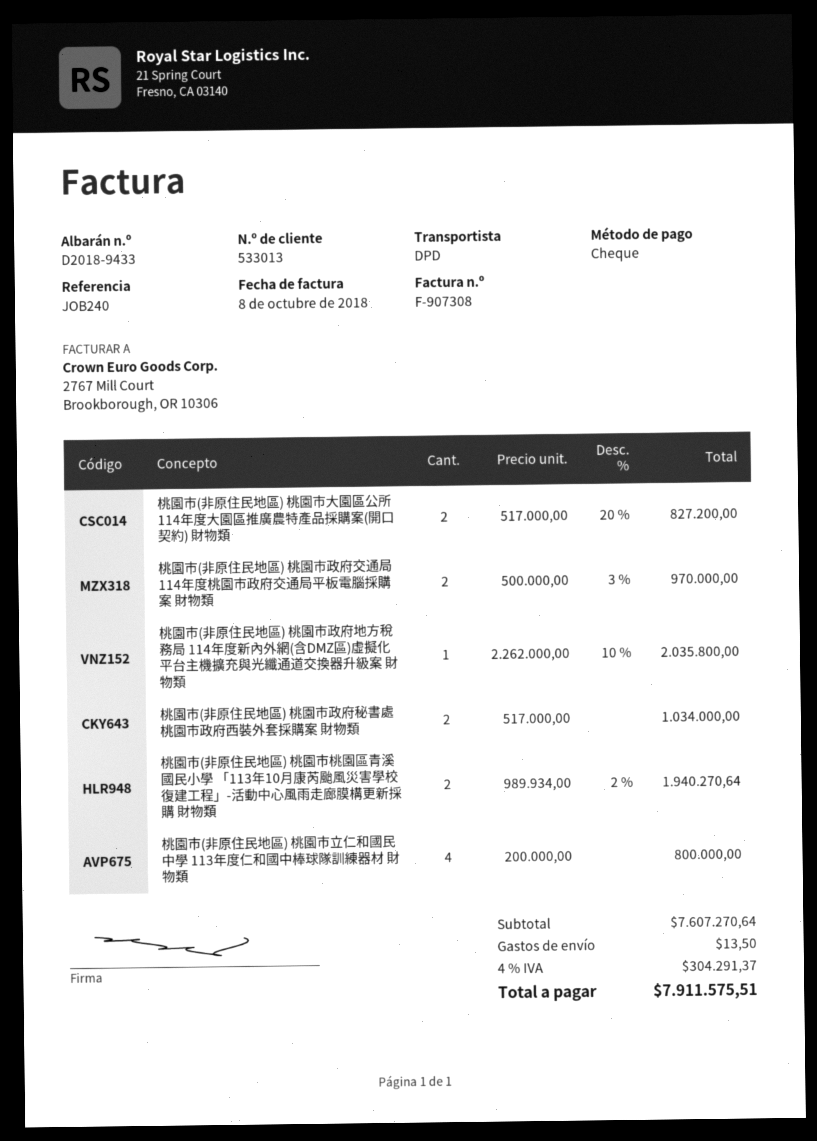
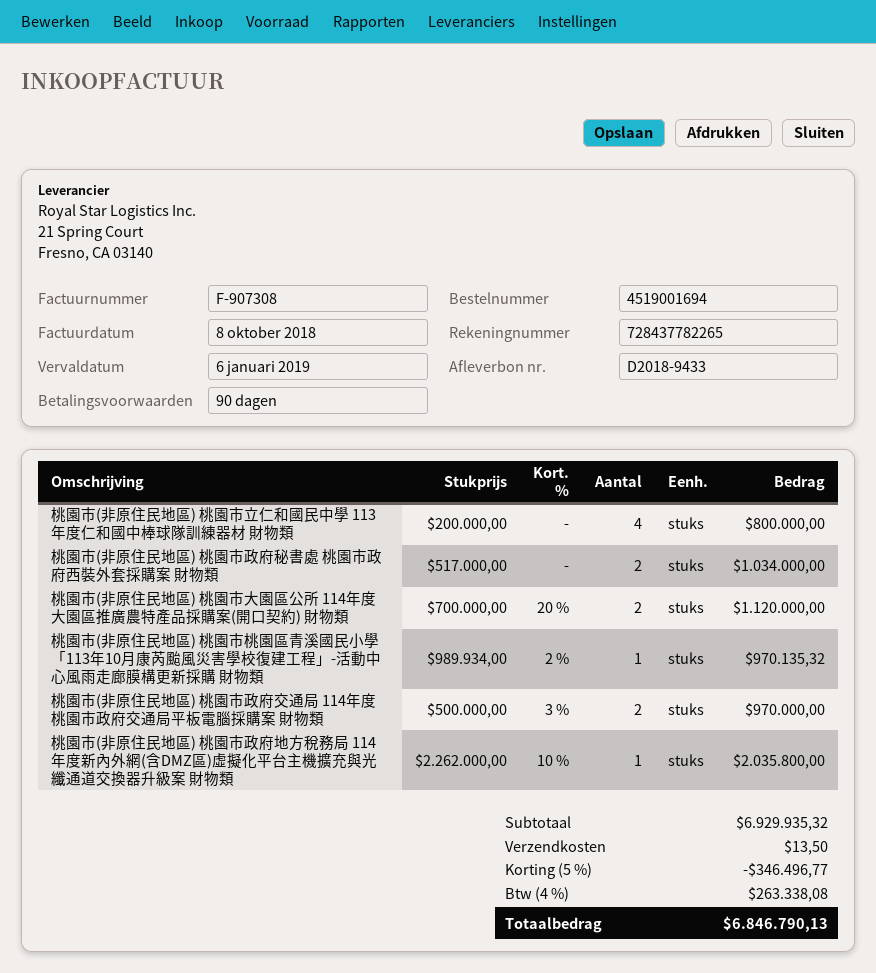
桃園市(非原住民地區) 桃園市大園區公所 114年度大園區推廣農特產品採購案(開口契約) 財物類: 2 x 517000.00 - 20% = 827200.00 -> 2 x 700000.00 - 20% = 1120000.00
桃園市(非原住民地區) 桃園市桃園區青溪國民小學 「113年10月康芮颱風災害學校復建工程」-活動中心風雨走廊膜構更新採購 財物類: 2 x 989934.00 - 2% = 1940270.64 -> 1 x 989934.00 - 2% = 970135.32
subtotal: 7607270.64 -> 6929935.32
discount: none -> 5% = 346496.77
tax: 4% = 304291.37 -> 4% = 263338.08
total: 7911575.51 -> 6846790.13

